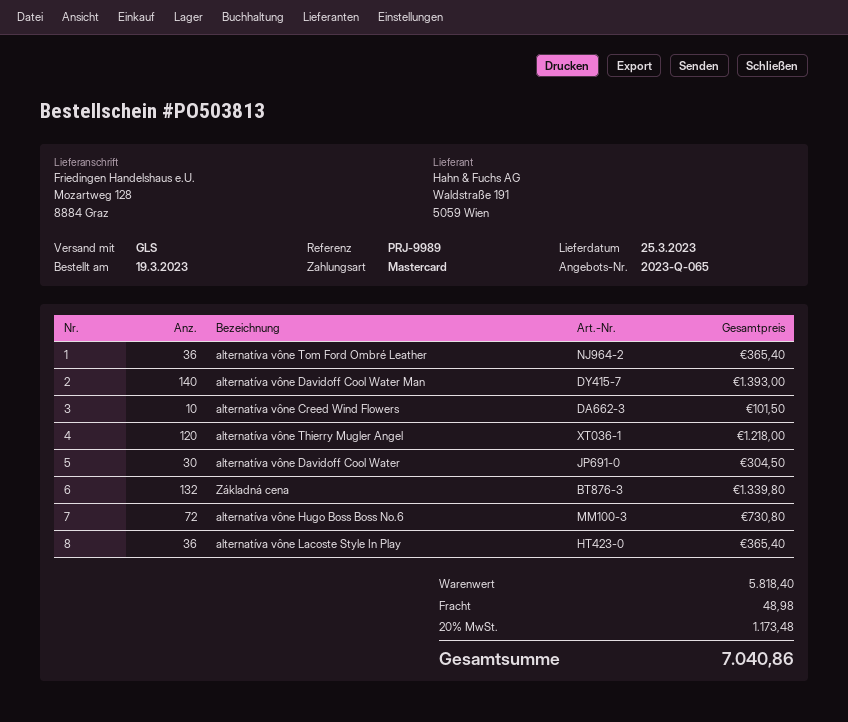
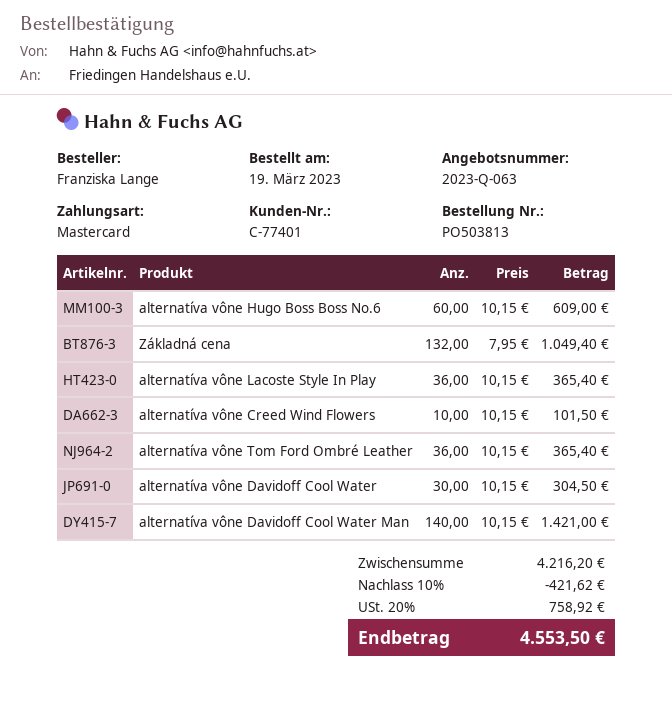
quote number: 2023-Q-065 -> 2023-Q-063
alternatíva vône Davidoff Cool Water Man: 140 for 1393.00 -> 140 for 1421.00
alternatíva vône Thierry Mugler Angel: 120 for 1218.00 -> none
Základná cena: 132 for 1339.80 -> 132 for 1049.40
alternatíva vône Hugo Boss Boss No.6: 72 for 730.80 -> 60 for 609.00
subtotal: 5818.40 -> 4216.20
discount: none -> 10% = 421.62
shipping: 48.98 -> none
tax: 20% = 1173.48 -> 20% = 758.92
total: 7040.86 -> 4553.50

